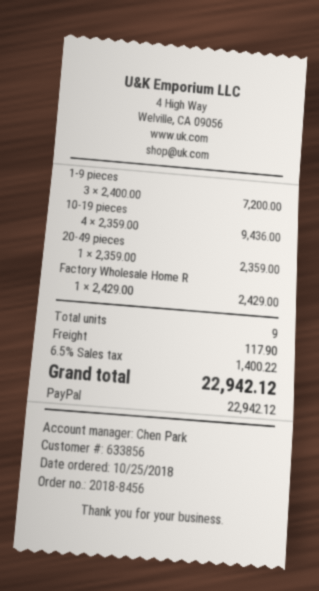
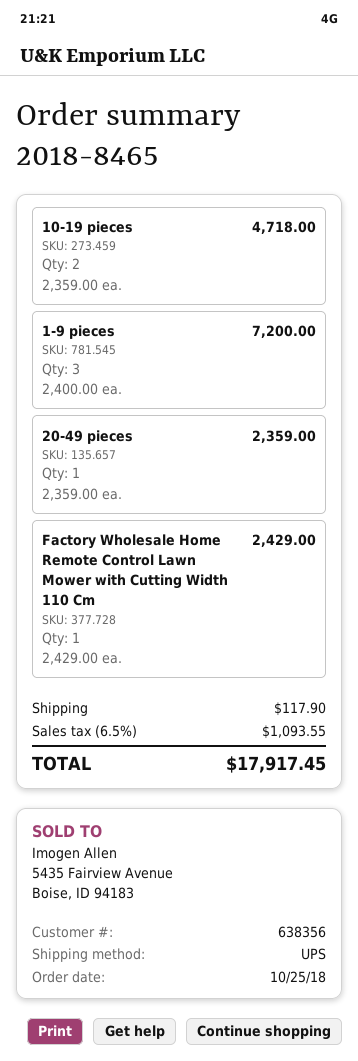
order number: 2018-8456 -> 2018-8465
customer number: 633856 -> 638356
10-19 pieces: 4 x 2359.00 = 9436.00 -> 2 x 2359.00 = 4718.00
tax: 6.5% = 1400.22 -> 6.5% = 1093.55
total: 22942.12 -> 17917.45

